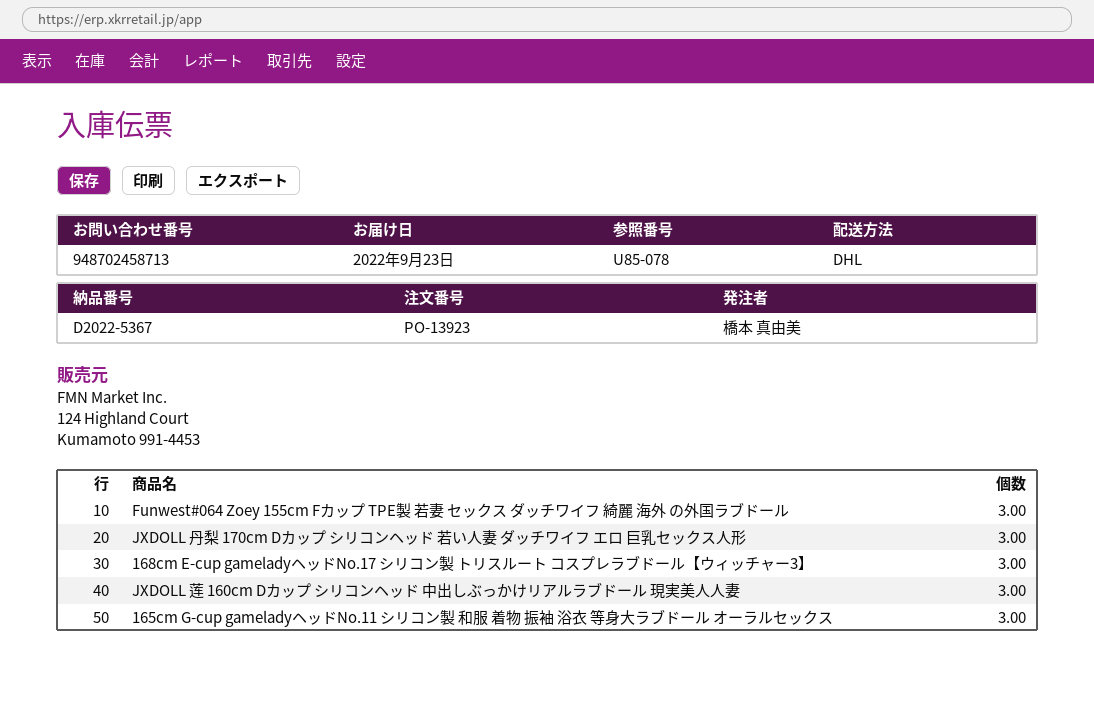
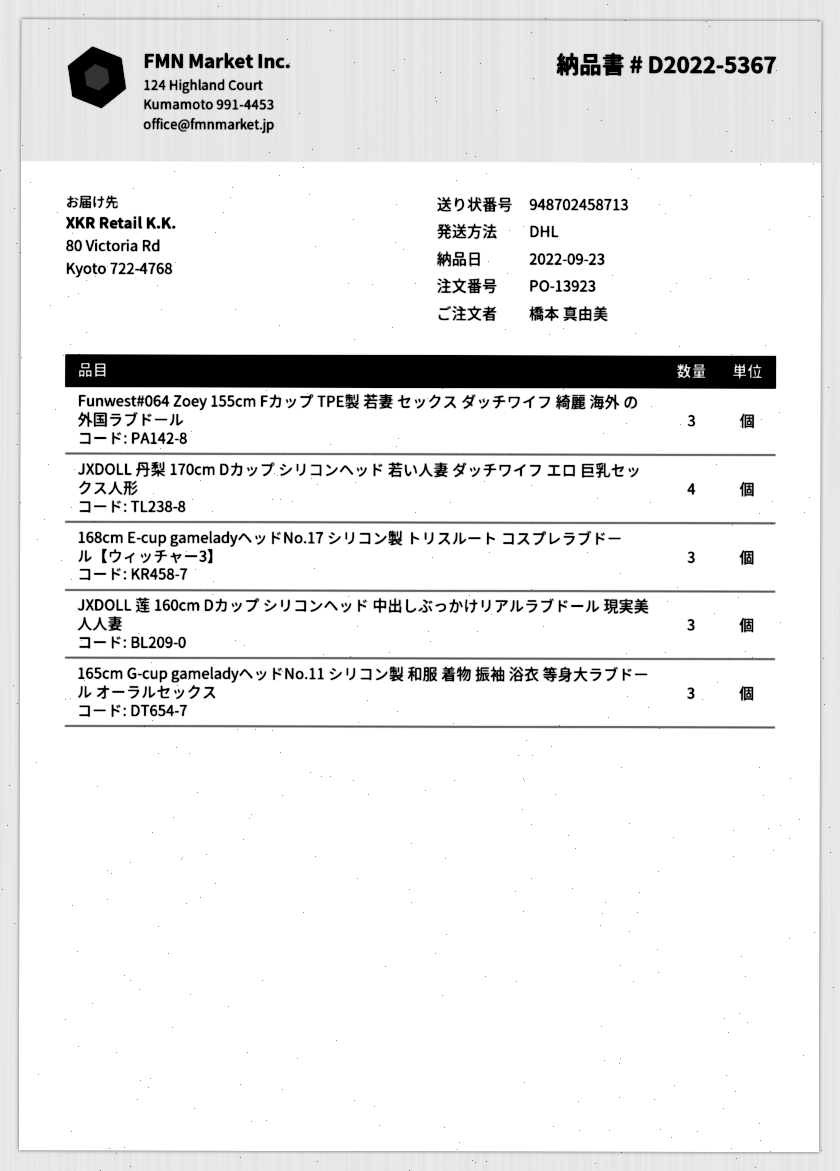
JXDOLL 丹梨 170cm Dカップ シリコンヘッド 若い人妻 ダッチワイフ エロ 巨乳セックス人形: 3 -> 4

